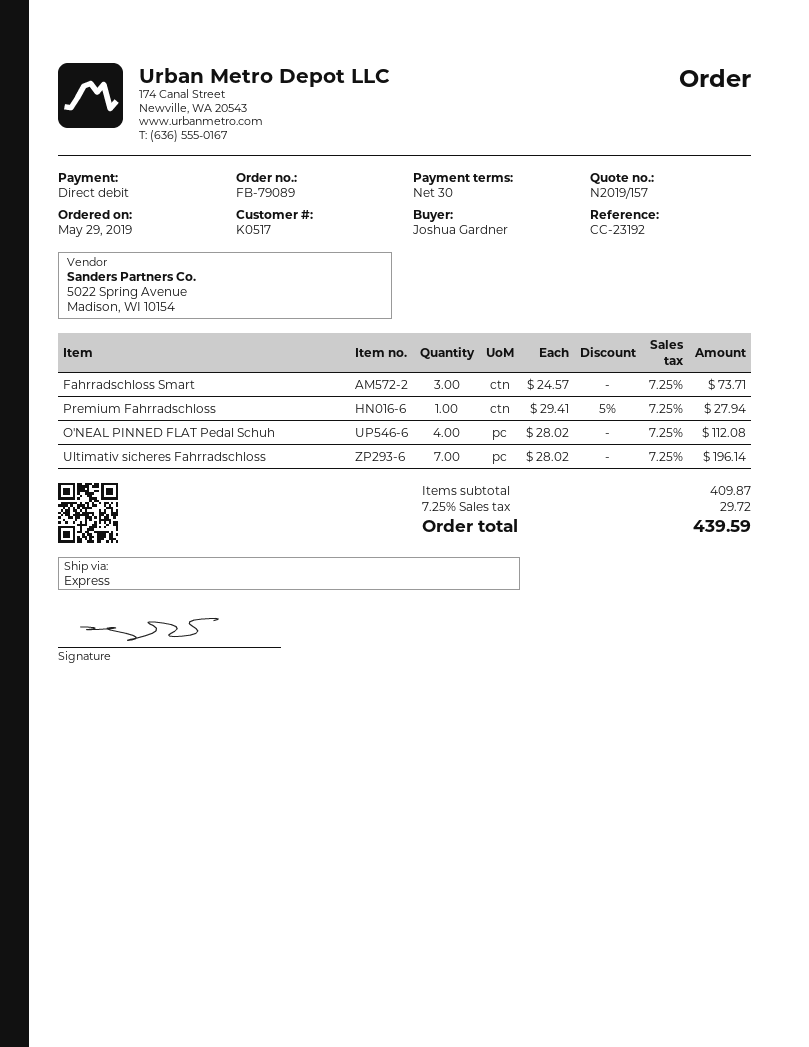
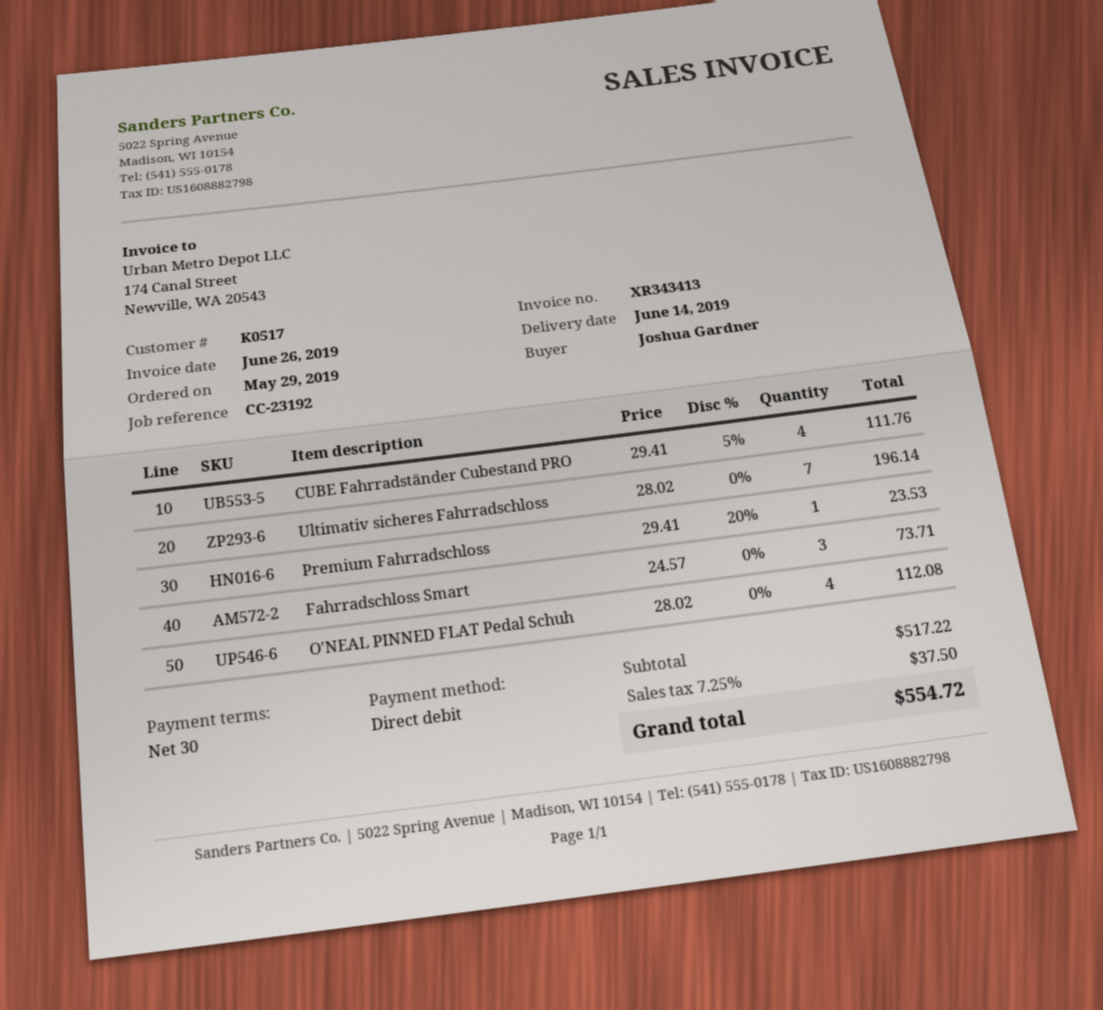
Premium Fahrradschloss: 1 x 29.41 - 5% = 27.94 -> 1 x 29.41 - 20% = 23.53
CUBE Fahrradständer Cubestand PRO: none -> 4 x 29.41 - 5% = 111.76
subtotal: 409.87 -> 517.22
tax: 7.25% = 29.72 -> 7.25% = 37.50
total: 439.59 -> 554.72

